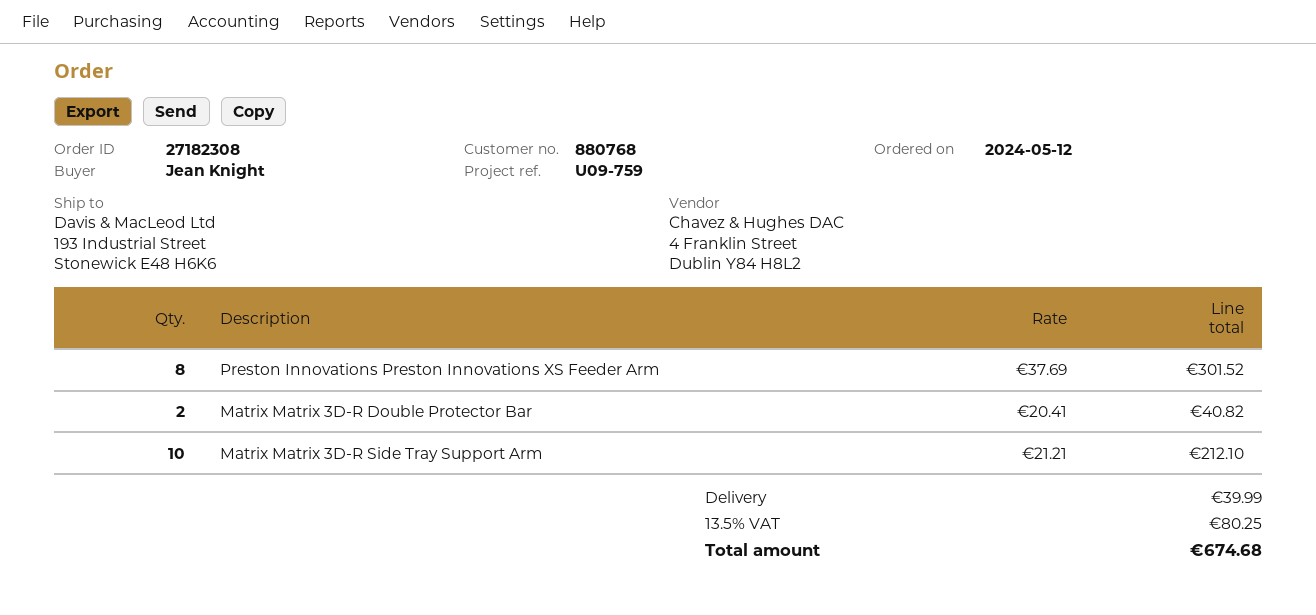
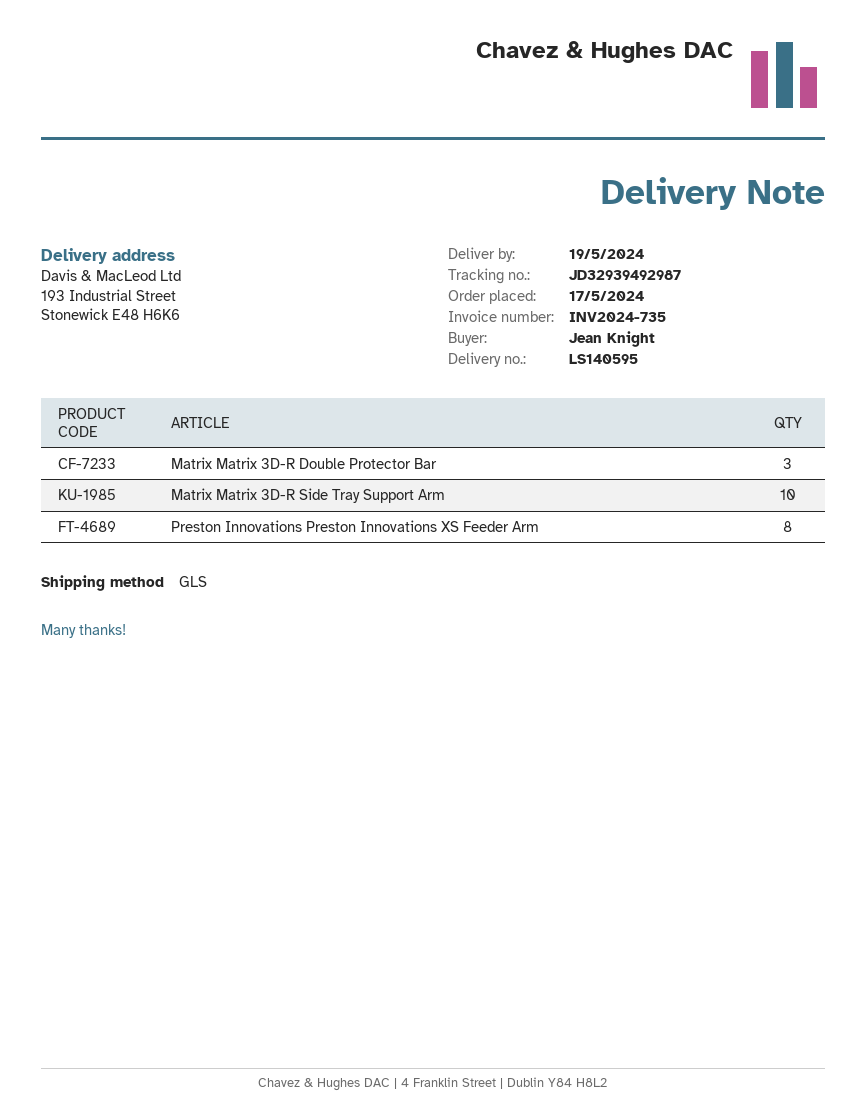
order date: 2024-05-12 -> 2024-05-17
Matrix Matrix 3D-R Double Protector Bar: 2 -> 3

